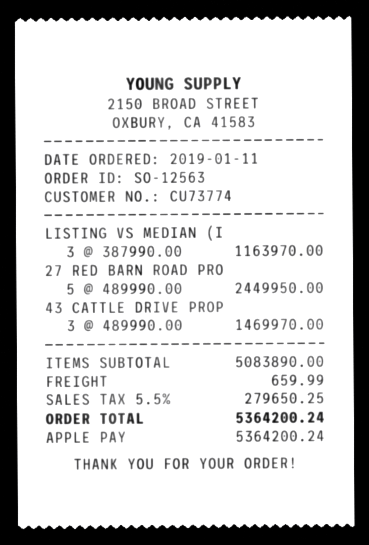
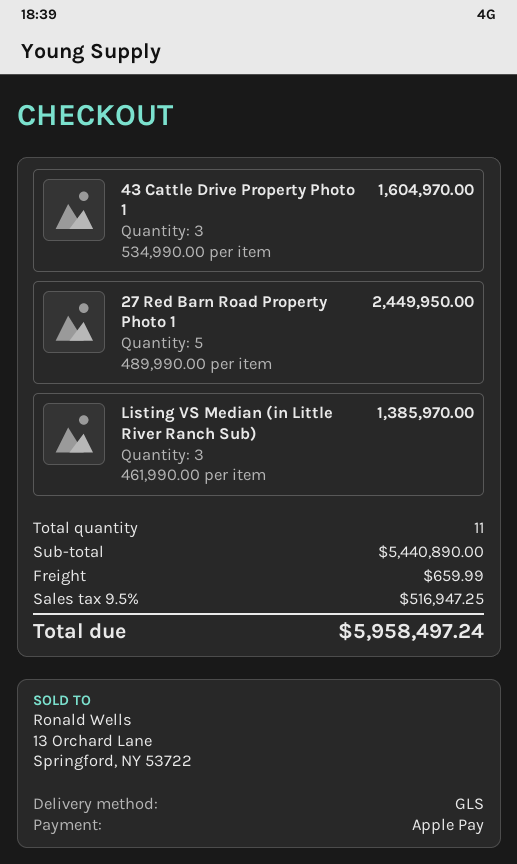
LISTING VS MEDIAN (I: 3 x 387990.00 = 1163970.00 -> 3 x 461990.00 = 1385970.00
43 CATTLE DRIVE PROP: 3 x 489990.00 = 1469970.00 -> 3 x 534990.00 = 1604970.00
subtotal: 5083890.00 -> 5440890.00
tax: 5.5% = 279650.25 -> 9.5% = 516947.25
total: 5364200.24 -> 5958497.24

